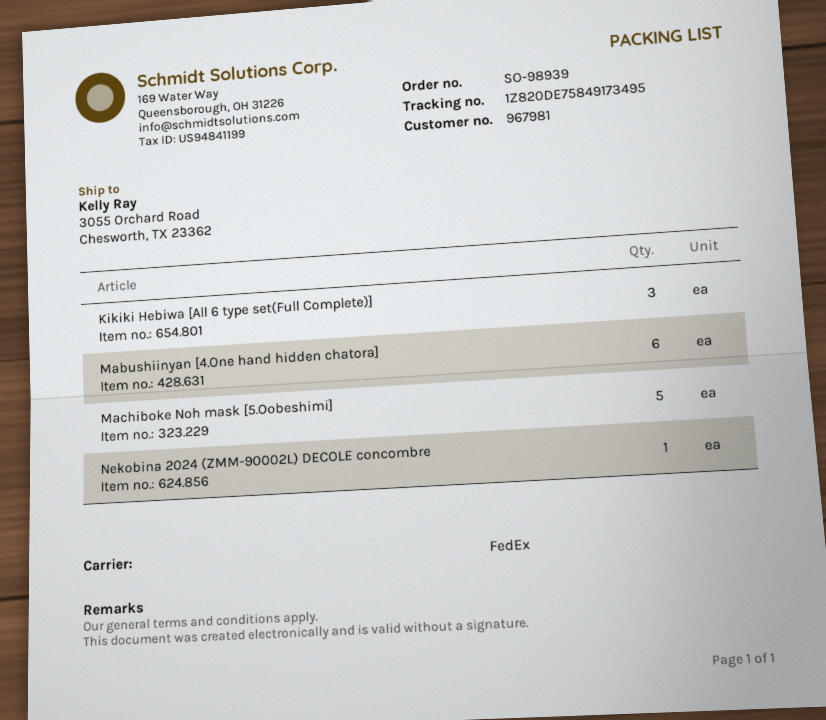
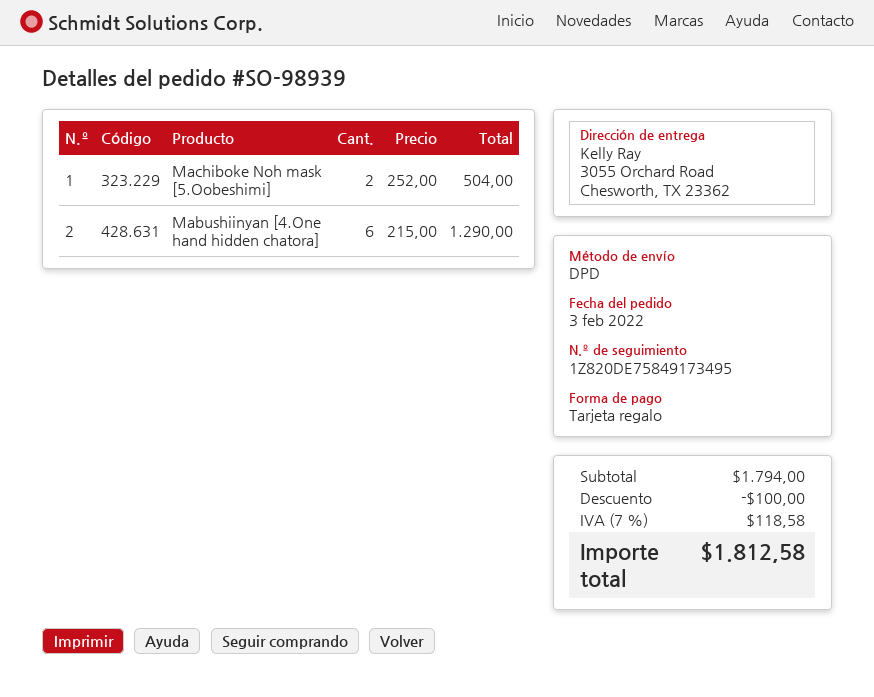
shipping method: FedEx -> DPD
Kikiki Hebiwa [All 6 type set(Full Complete)]: 3 -> none
Machiboke Noh mask [5.Oobeshimi]: 5 -> 2
Nekobina 2024 (ZMM-90002L) DECOLE concombre: 1 -> none

